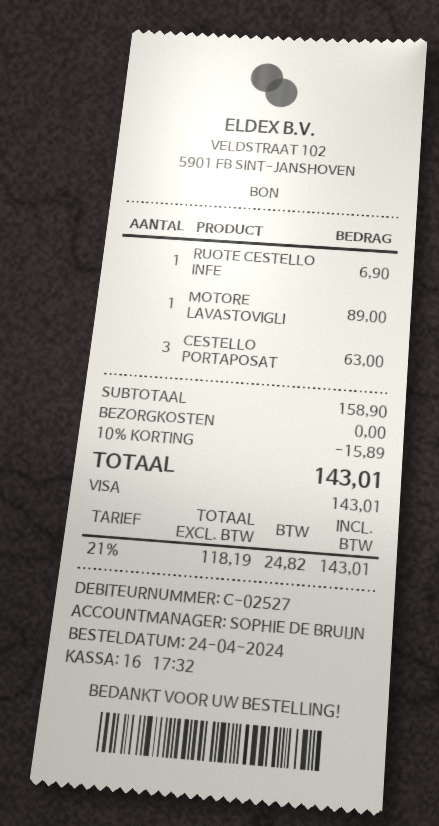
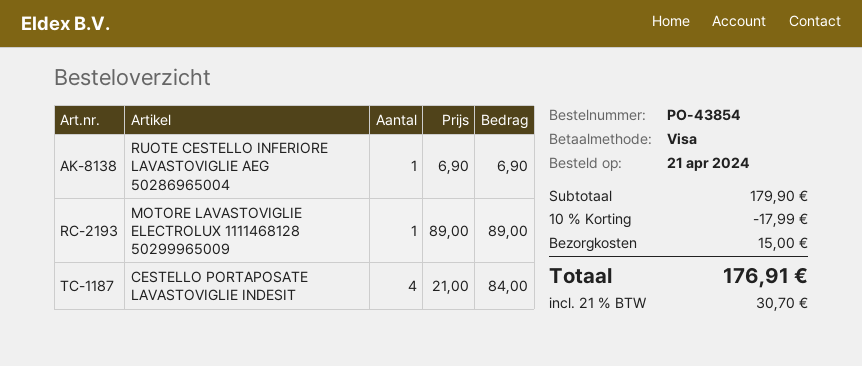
order date: 2024-04-24 -> 2024-04-21
CESTELLO PORTAPOSAT: 3 for 63.00 -> 4 for 84.00
subtotal: 158.90 -> 179.90
discount: 10% = 15.89 -> 10% = 17.99
shipping: 0.00 -> 15.00
tax: 21% = 24.82 -> 21% = 30.70
total: 143.01 -> 176.91

